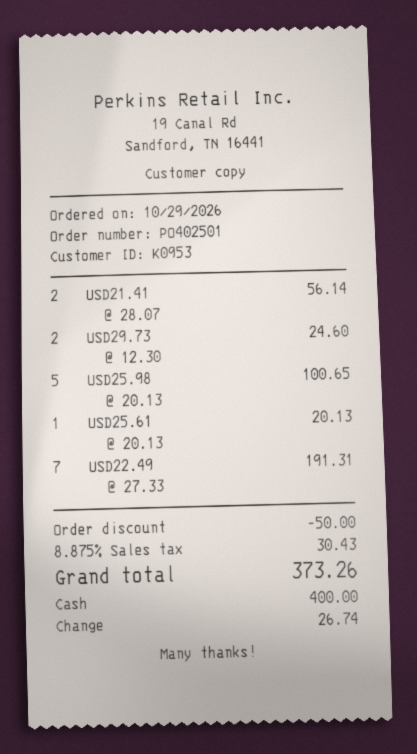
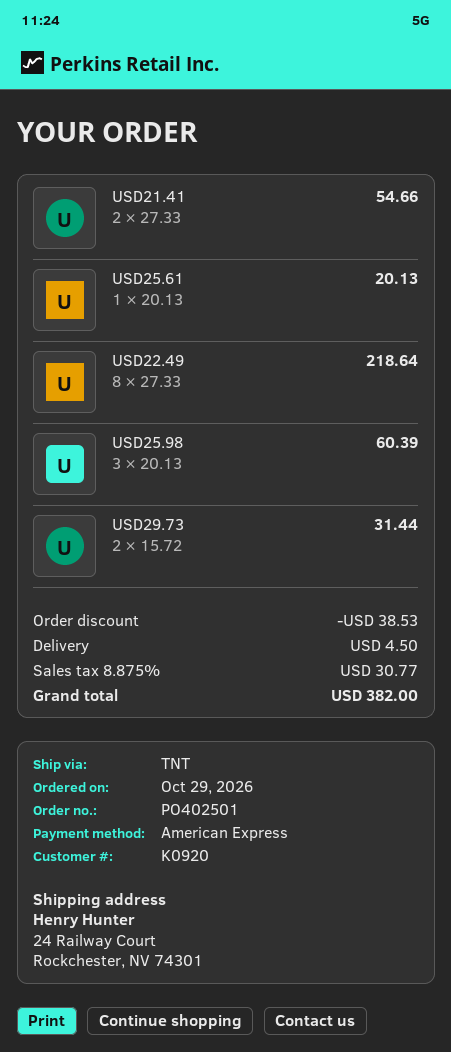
customer number: K0953 -> K0920
payment method: cash -> American Express
USD21.41: 2 x 28.07 = 56.14 -> 2 x 27.33 = 54.66
USD29.73: 2 x 12.30 = 24.60 -> 2 x 15.72 = 31.44
USD25.98: 5 x 20.13 = 100.65 -> 3 x 20.13 = 60.39
USD22.49: 7 x 27.33 = 191.31 -> 8 x 27.33 = 218.64
discount: 50.00 -> 38.53
shipping: none -> 4.50
tax: 8.875% = 30.43 -> 8.875% = 30.77
total: 373.26 -> 382.00

